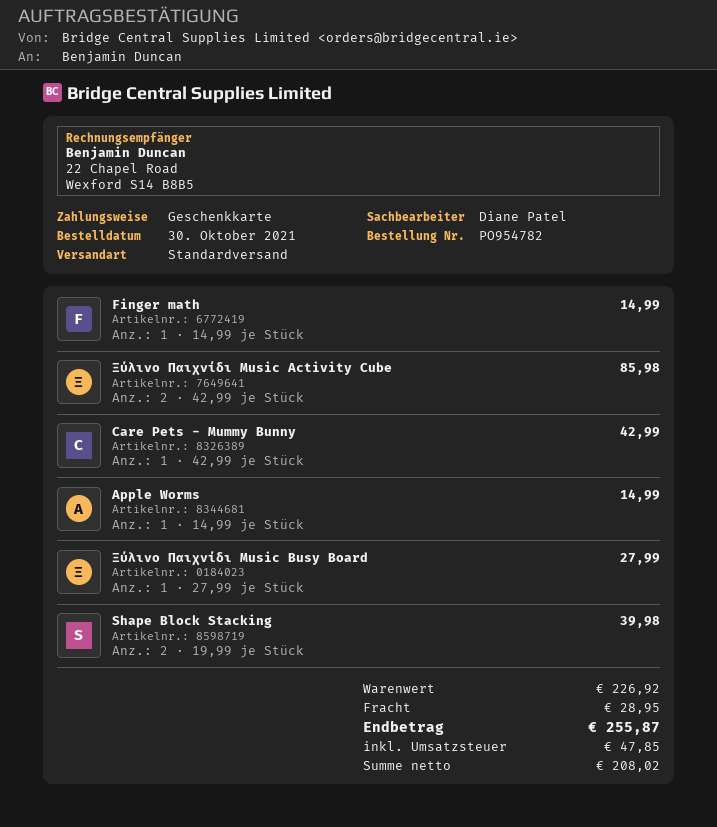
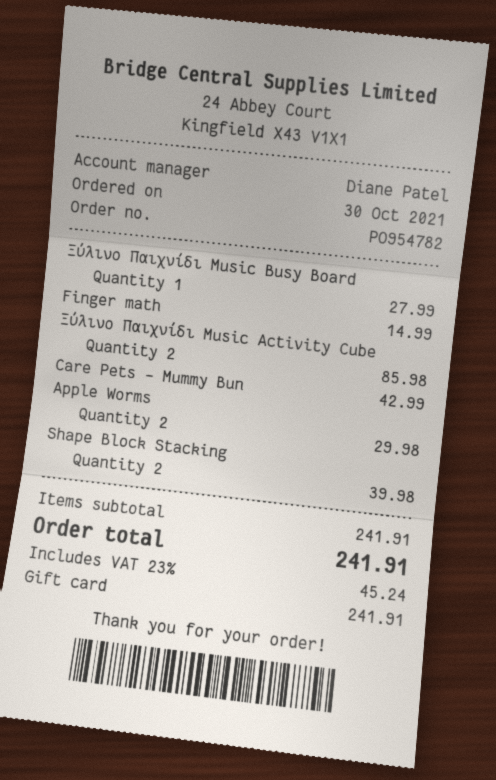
Apple Worms: 1 for 14.99 -> 2 for 29.98
subtotal: 226.92 -> 241.91
shipping: 28.95 -> none
tax: 47.85 -> 45.24
total: 255.87 -> 241.91

